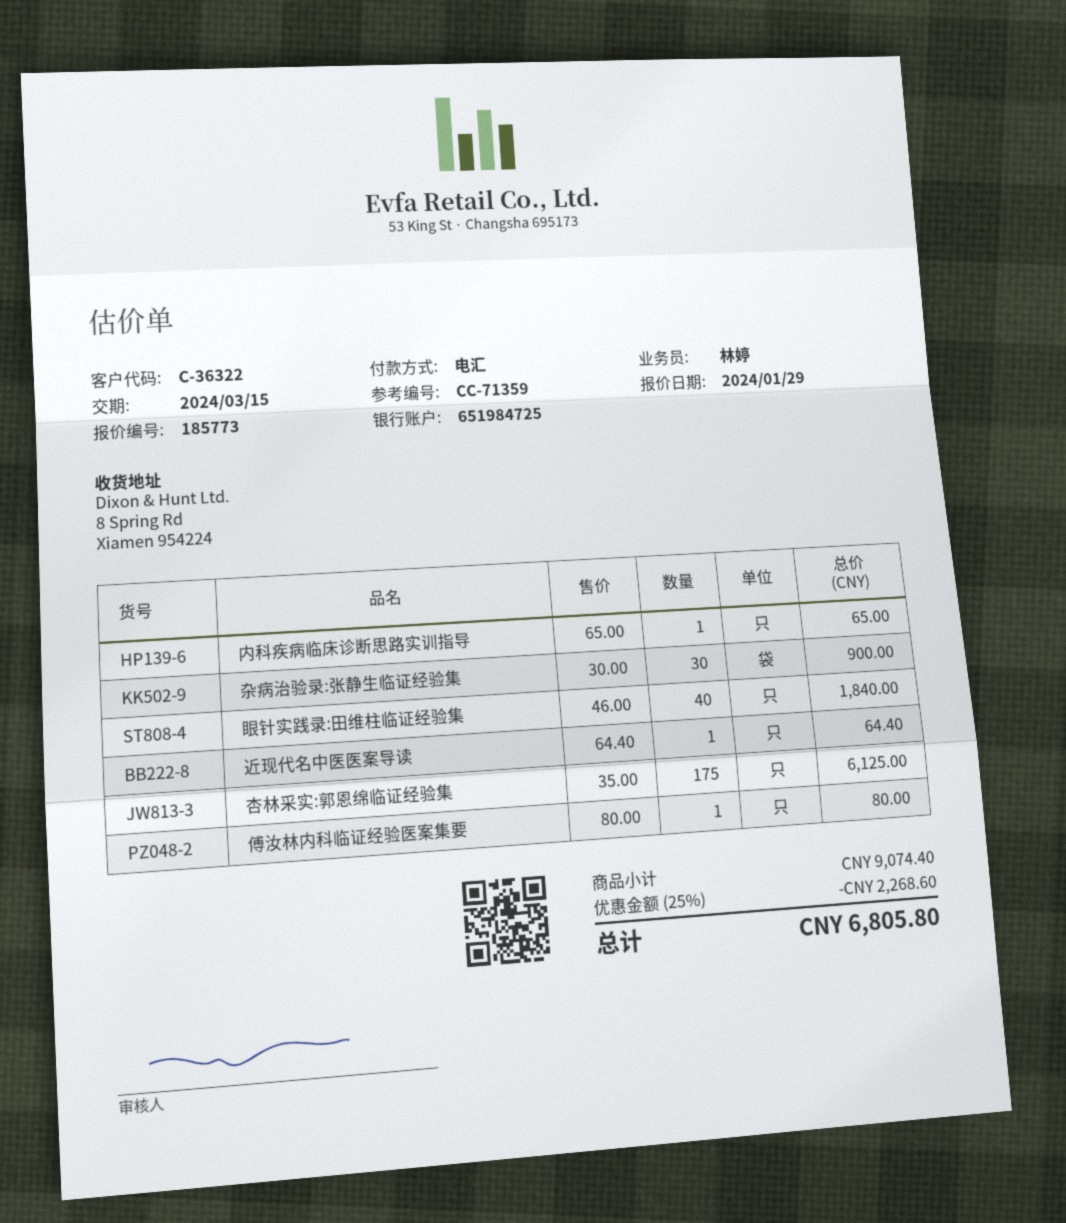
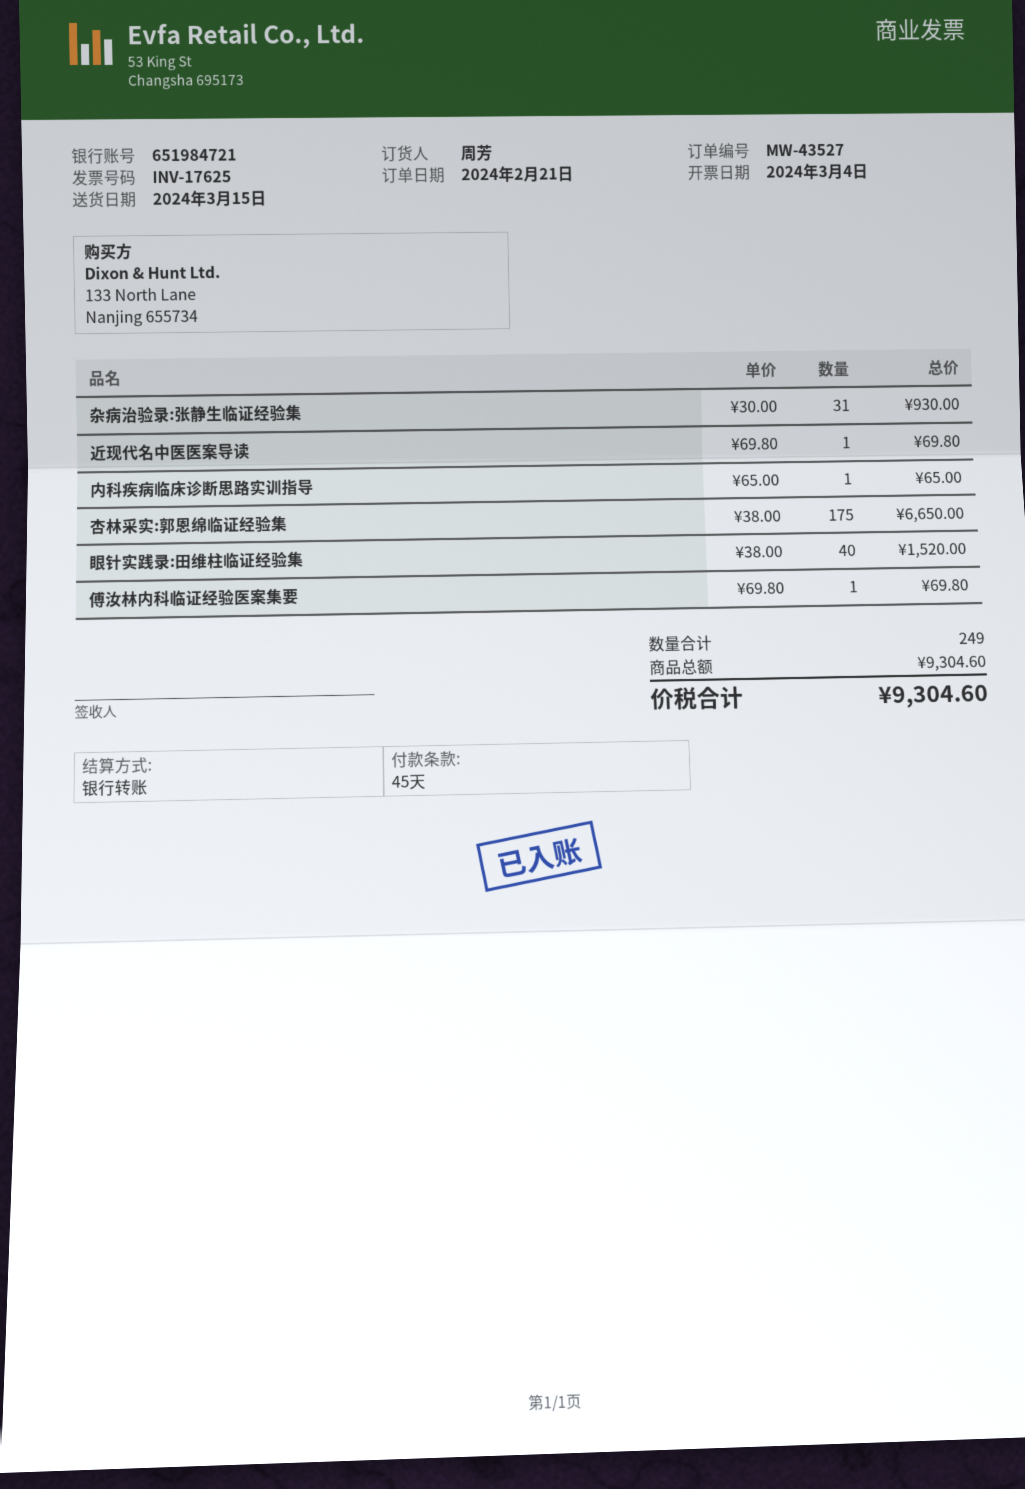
bank account: 651984725 -> 651984721
杂病治验录:张静生临证经验集: 30 x 30.00 = 900.00 -> 31 x 30.00 = 930.00
眼针实践录:田维柱临证经验集: 40 x 46.00 = 1840.00 -> 40 x 38.00 = 1520.00
近现代名中医医案导读: 1 x 64.40 = 64.40 -> 1 x 69.80 = 69.80
杏林采实:郭恩绵临证经验集: 175 x 35.00 = 6125.00 -> 175 x 38.00 = 6650.00
傅汝林内科临证经验医案集要: 1 x 80.00 = 80.00 -> 1 x 69.80 = 69.80
subtotal: 9074.40 -> 9304.60
discount: 25% = 2268.60 -> none
total: 6805.80 -> 9304.60

